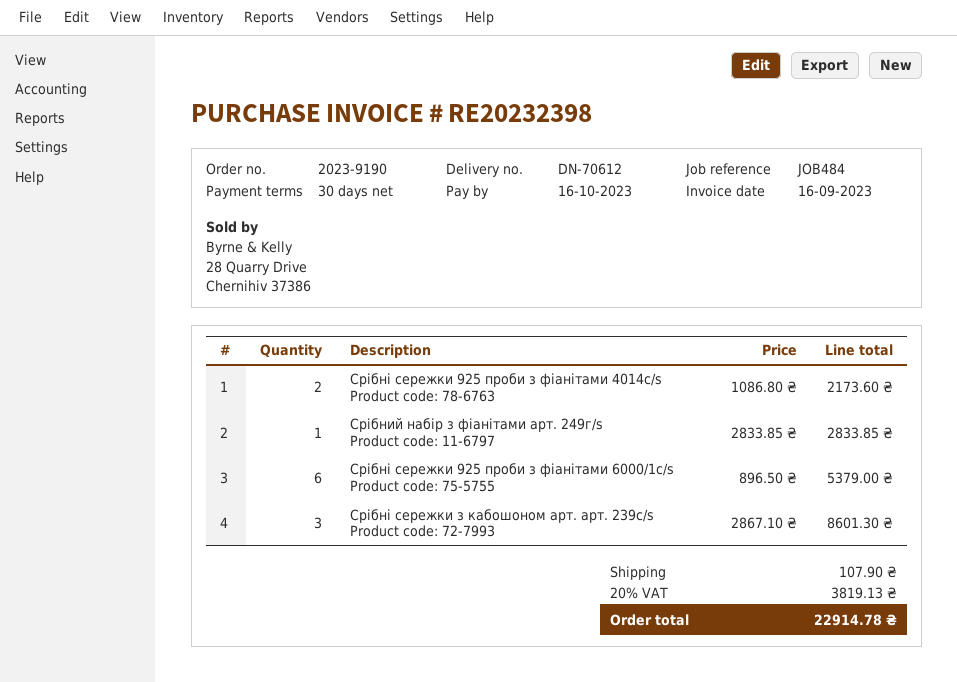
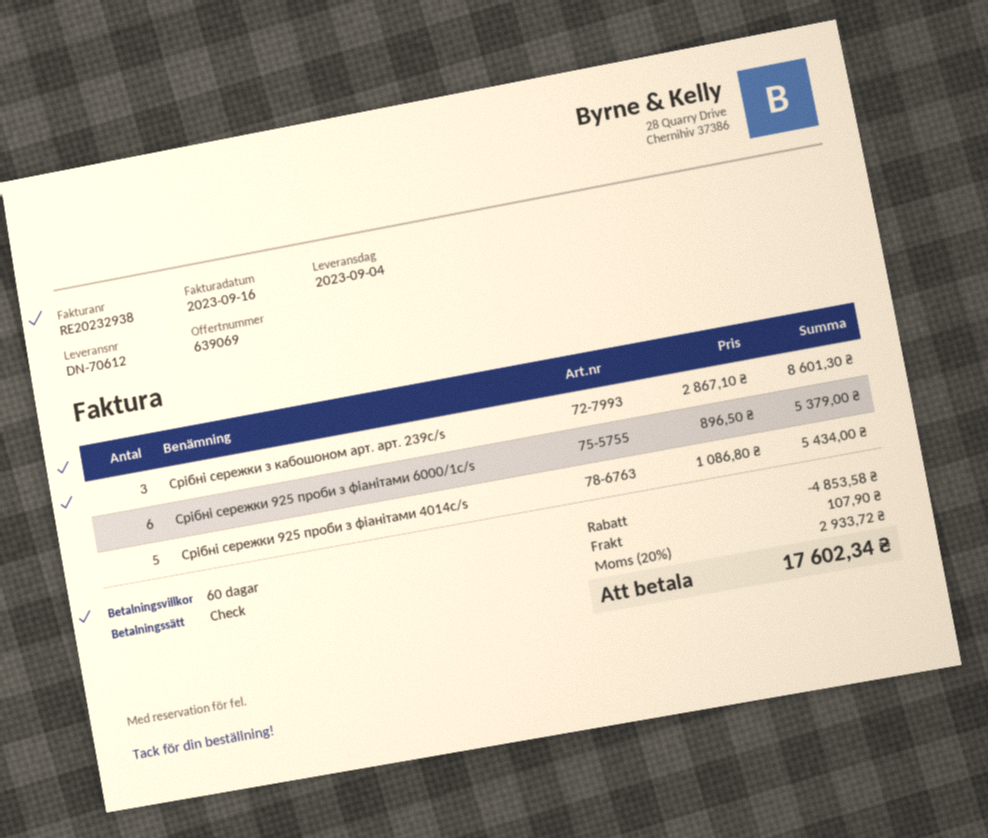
invoice number: RE20232398 -> RE20232938
payment terms: 30 days -> 60 days
Срібні сережки 925 проби з фіанітами 4014с/s: 2 x 1086.80 = 2173.60 -> 5 x 1086.80 = 5434.00
Срібний набір з фіанітами арт. 249г/s: 1 x 2833.85 = 2833.85 -> none
discount: none -> 4853.58
tax: 20% = 3819.13 -> 20% = 2933.72
total: 22914.78 -> 17602.34

